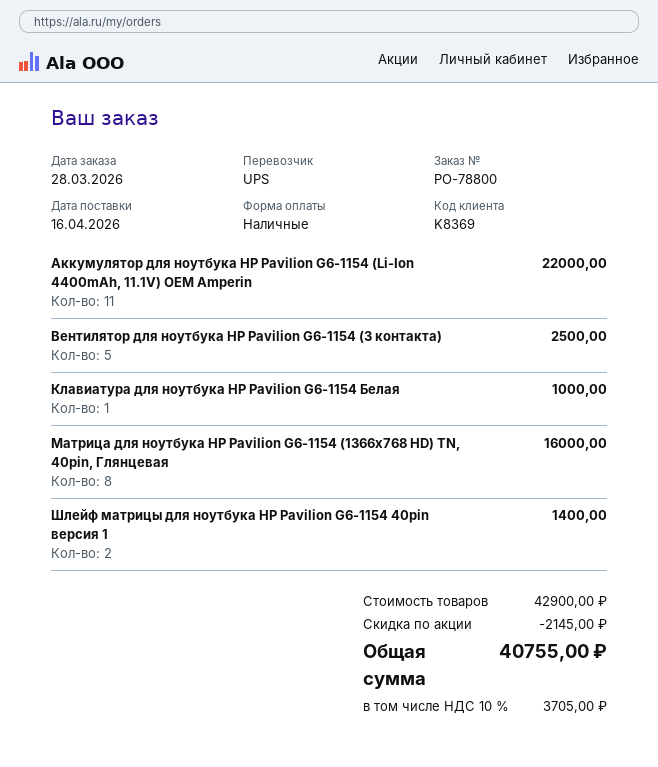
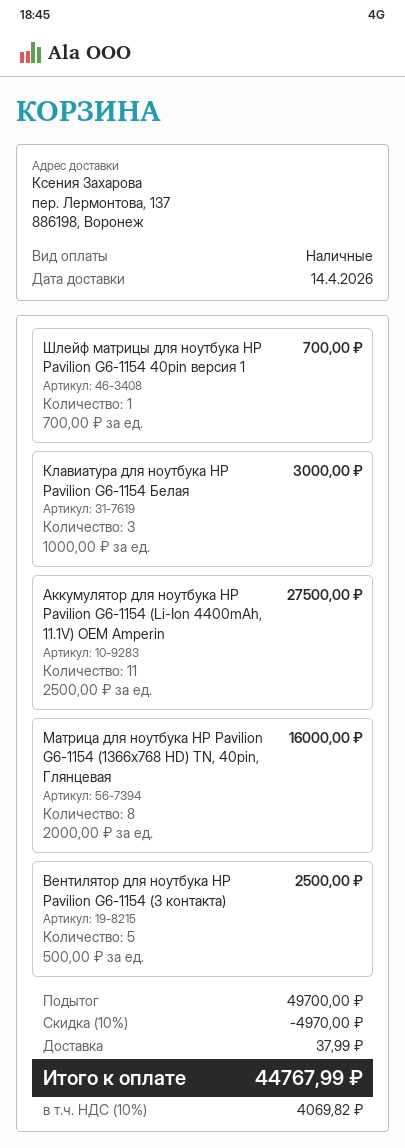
delivery date: 2026-04-16 -> 2026-04-14
Аккумулятор для ноутбука HP Pavilion G6-1154 (Li-Ion 4400mAh, 11.1V) OEM Amperin: 11 for 22000.00 -> 11 for 27500.00
Клавиатура для ноутбука HP Pavilion G6-1154 Белая: 1 for 1000.00 -> 3 for 3000.00
Шлейф матрицы для ноутбука HP Pavilion G6-1154 40pin версия 1: 2 for 1400.00 -> 1 for 700.00
subtotal: 42900.00 -> 49700.00
discount: 2145.00 -> 4970.00
shipping: none -> 37.99
tax: 10% = 3705.00 -> 10% = 4069.82
total: 40755.00 -> 44767.99

